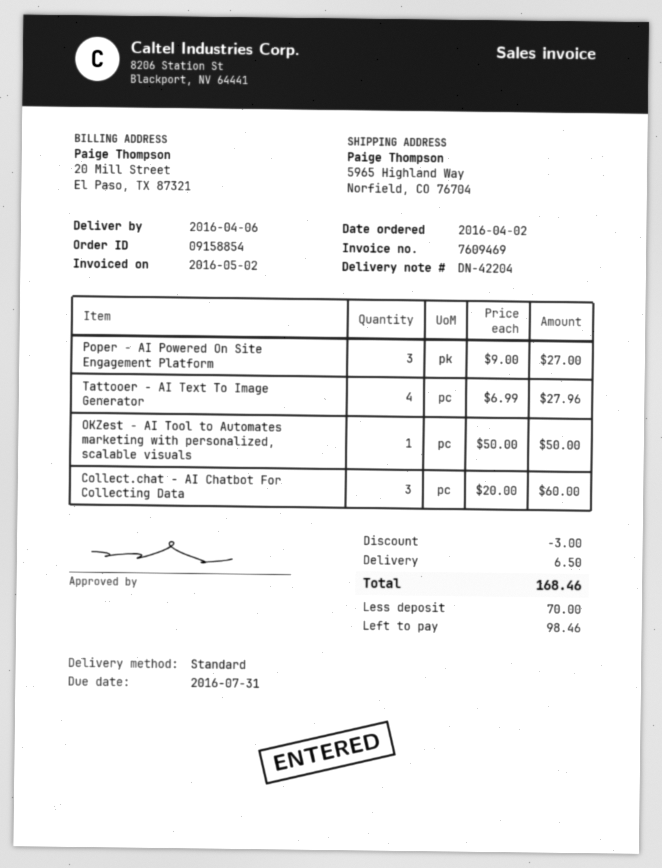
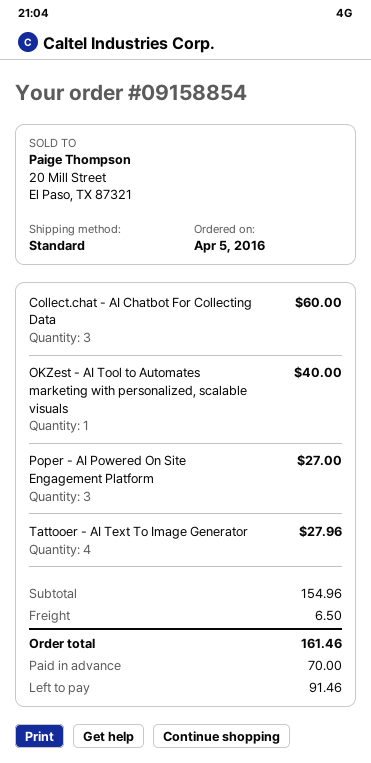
order date: 2016-04-02 -> 2016-04-05
OKZest - AI Tool to Automates marketing with personalized, scalable visuals: 1 for 50.00 -> 1 for 40.00
discount: 3.00 -> none
total: 168.46 -> 161.46
balance: 98.46 -> 91.46

